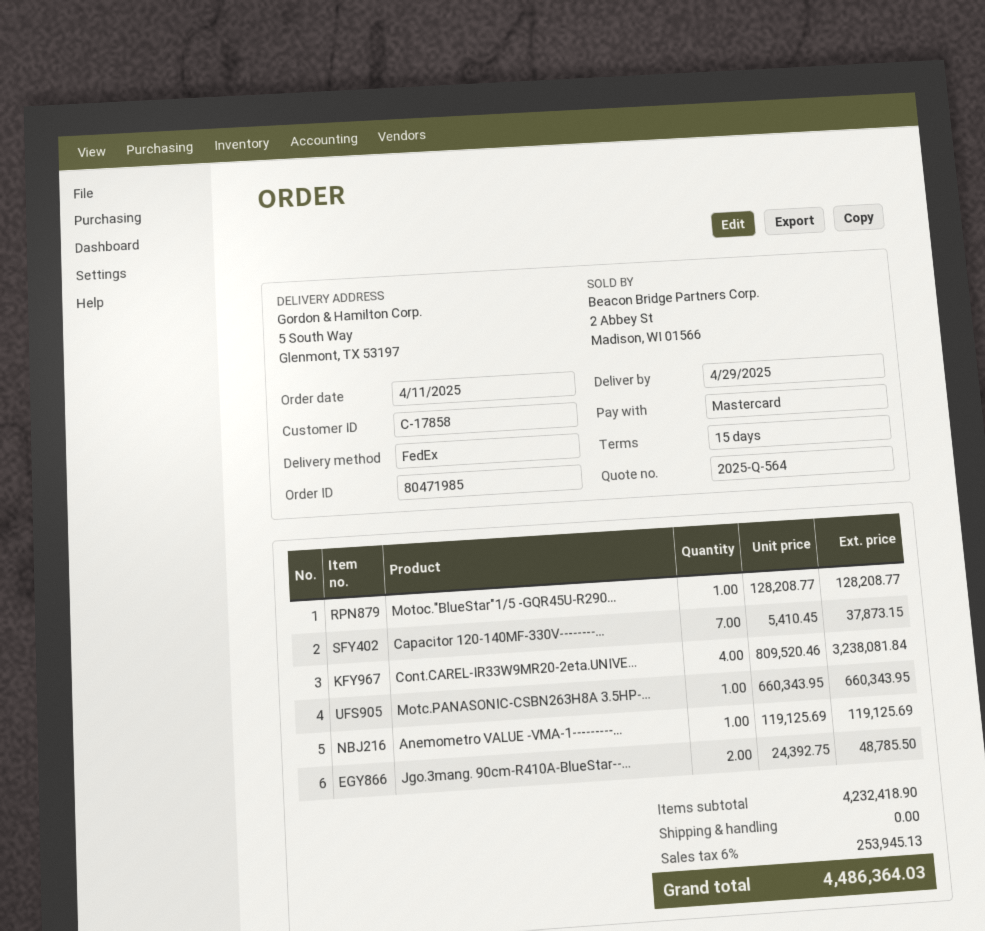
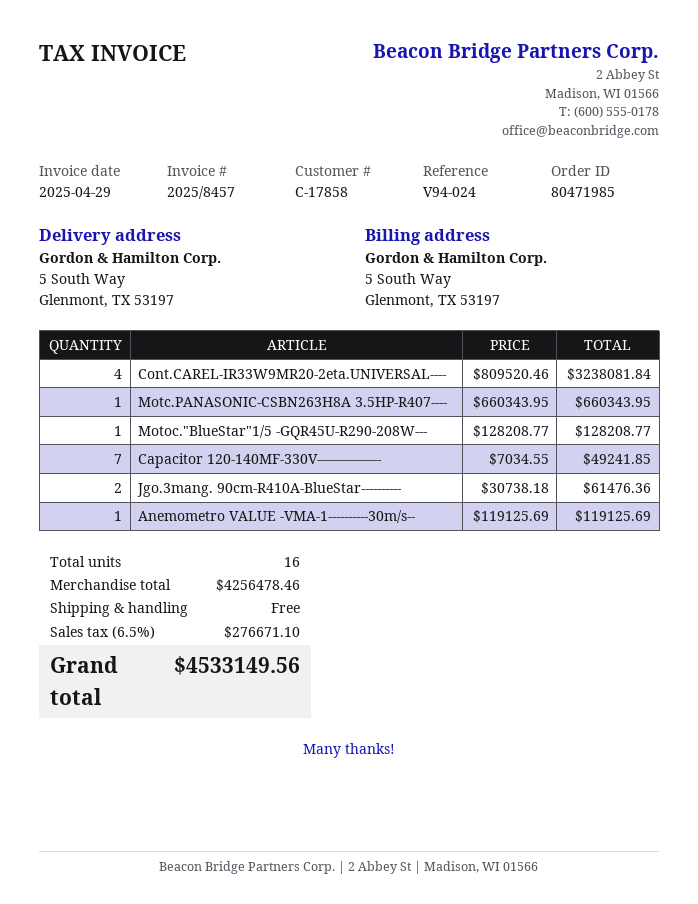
Capacitor 120-140MF-330V--------...: 7 x 5410.45 = 37873.15 -> 7 x 7034.55 = 49241.85
Jgo.3mang. 90cm-R410A-BlueStar--...: 2 x 24392.75 = 48785.50 -> 2 x 30738.18 = 61476.36
subtotal: 4232418.90 -> 4256478.46
tax: 6% = 253945.13 -> 6.5% = 276671.10
total: 4486364.03 -> 4533149.56

